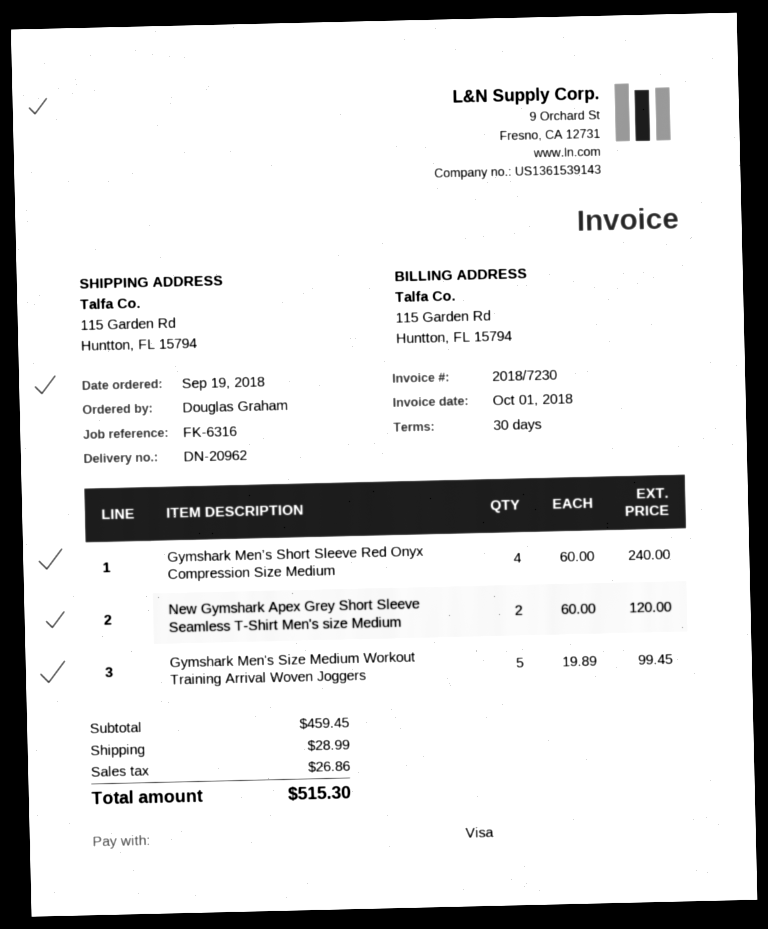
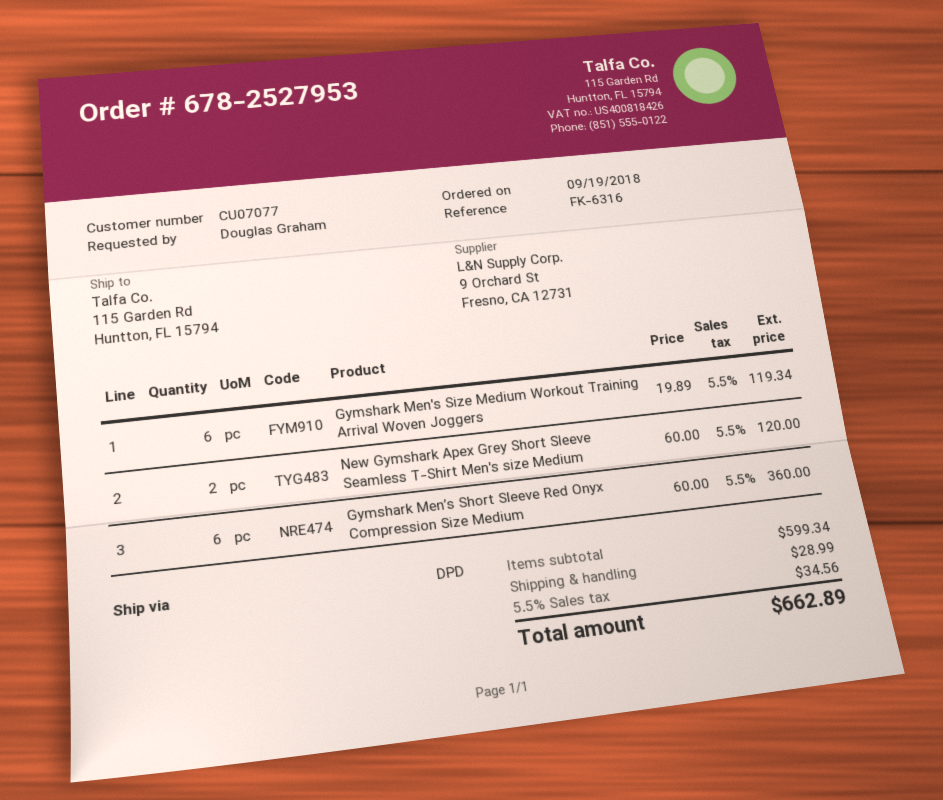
Gymshark Men’s Short Sleeve Red Onyx Compression Size Medium: 4 x 60.00 = 240.00 -> 6 x 60.00 = 360.00
Gymshark Men's Size Medium Workout Training Arrival Woven Joggers: 5 x 19.89 = 99.45 -> 6 x 19.89 = 119.34
subtotal: 459.45 -> 599.34
tax: 26.86 -> 34.56
total: 515.30 -> 662.89

